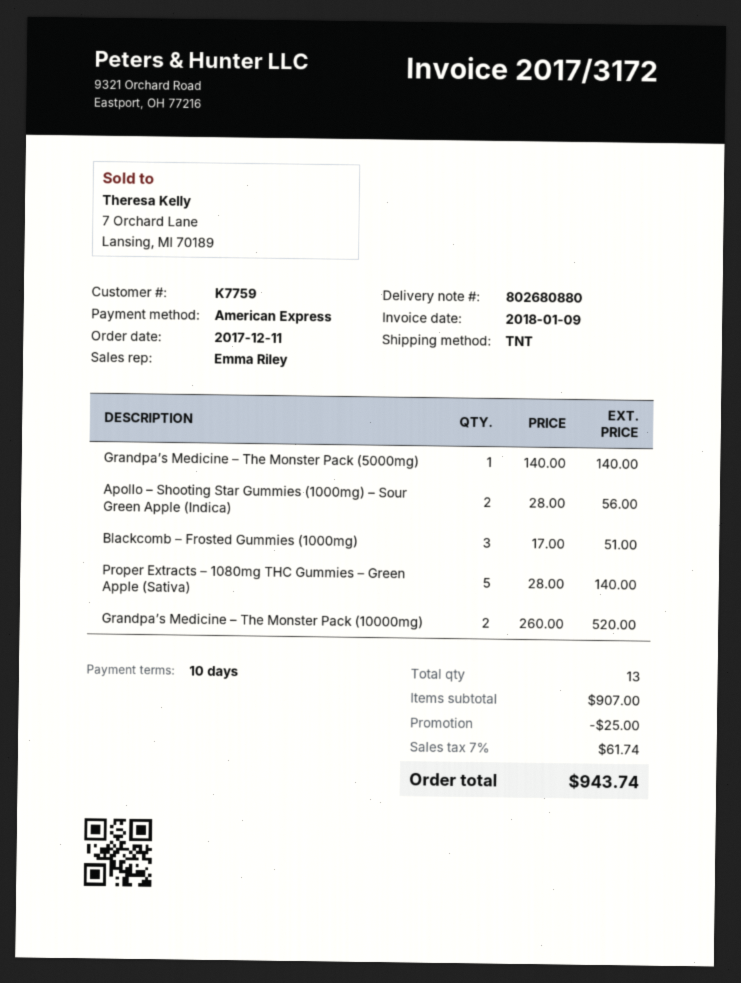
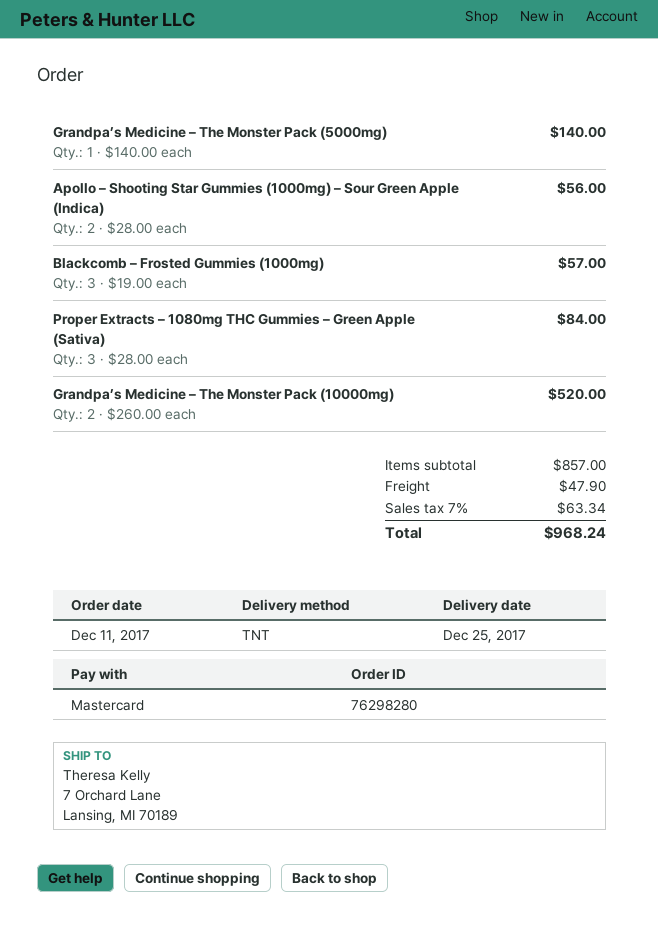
payment method: American Express -> Mastercard
Blackcomb – Frosted Gummies (1000mg): 3 x 17.00 = 51.00 -> 3 x 19.00 = 57.00
Proper Extracts – 1080mg THC Gummies – Green Apple (Sativa): 5 x 28.00 = 140.00 -> 3 x 28.00 = 84.00
subtotal: 907.00 -> 857.00
discount: 25.00 -> none
shipping: none -> 47.90
tax: 7% = 61.74 -> 7% = 63.34
total: 943.74 -> 968.24

